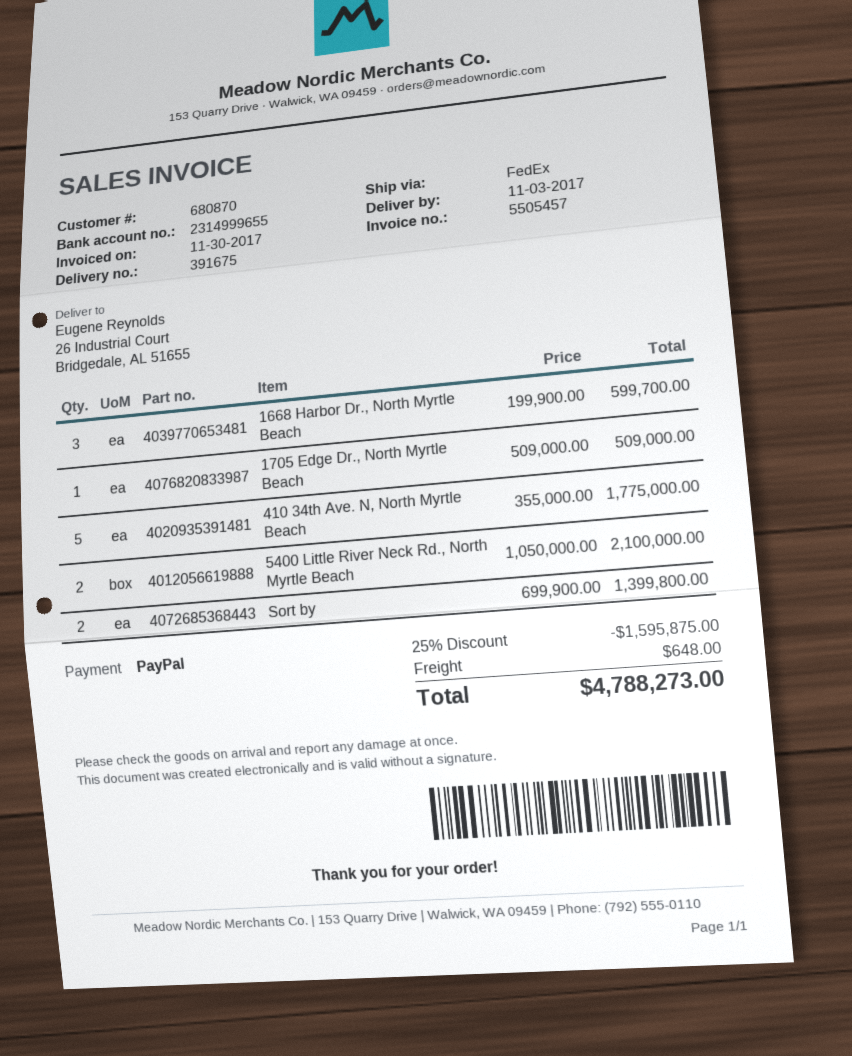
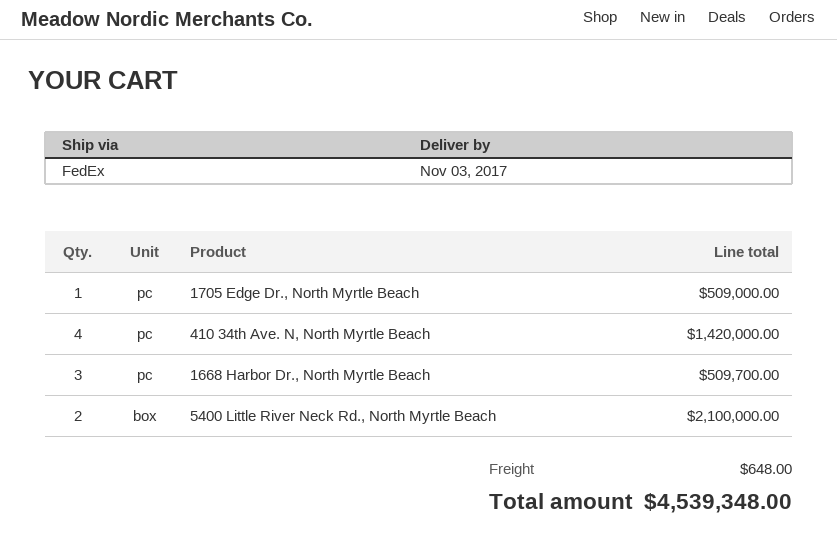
1668 Harbor Dr., North Myrtle Beach: 3 for 599700.00 -> 3 for 509700.00
410 34th Ave. N, North Myrtle Beach: 5 for 1775000.00 -> 4 for 1420000.00
Sort by: 2 for 1399800.00 -> none
discount: 25% = 1595875.00 -> none
total: 4788273.00 -> 4539348.00

